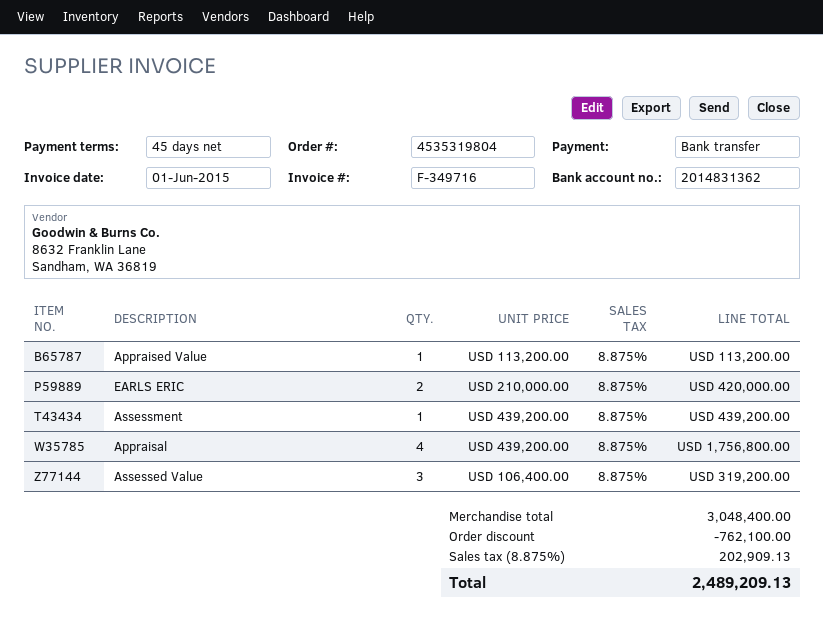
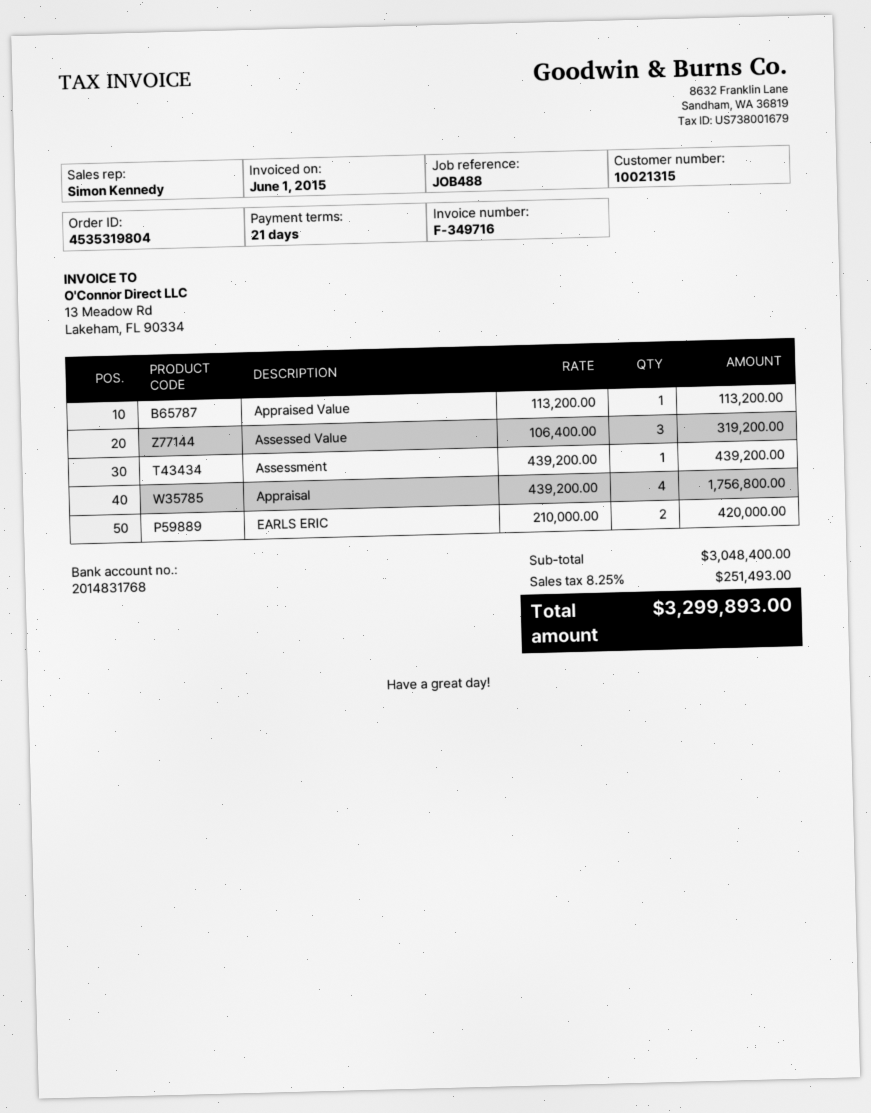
payment terms: 45 days -> 21 days
bank account: 2014831362 -> 2014831768
discount: 762100.00 -> none
tax: 8.875% = 202909.13 -> 8.25% = 251493.00
total: 2489209.13 -> 3299893.00

